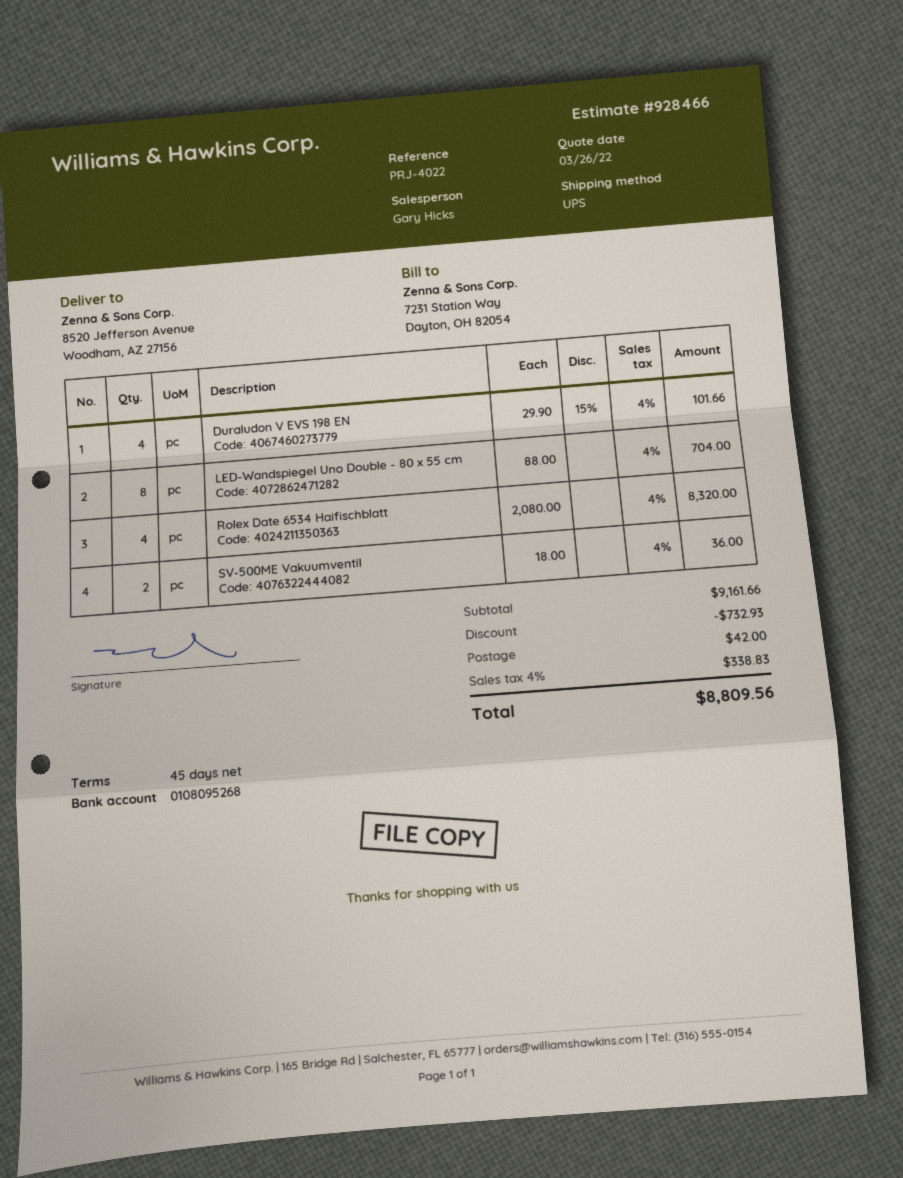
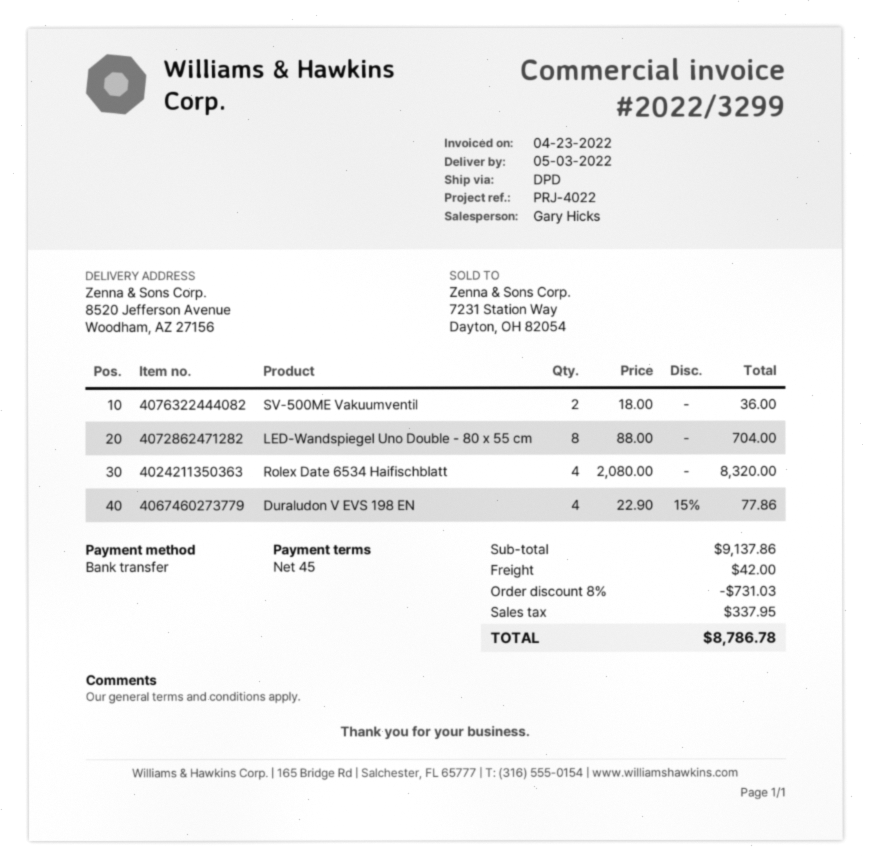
shipping method: UPS -> DPD
Duraludon V EVS 198 EN: 4 x 29.90 - 15% = 101.66 -> 4 x 22.90 - 15% = 77.86
subtotal: 9161.66 -> 9137.86
discount: 732.93 -> 731.03
tax: 338.83 -> 337.95
total: 8809.56 -> 8786.78

